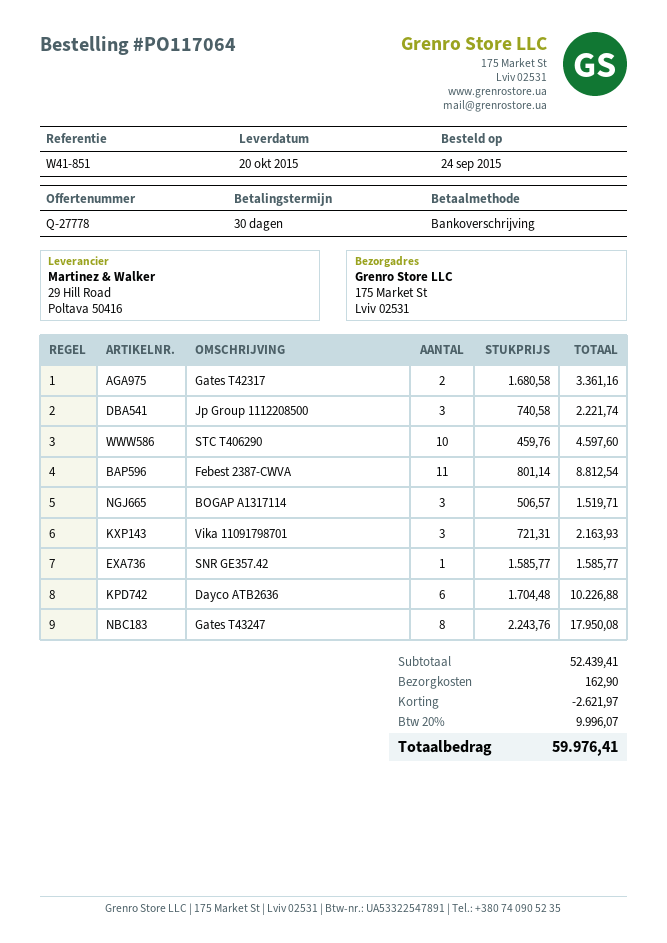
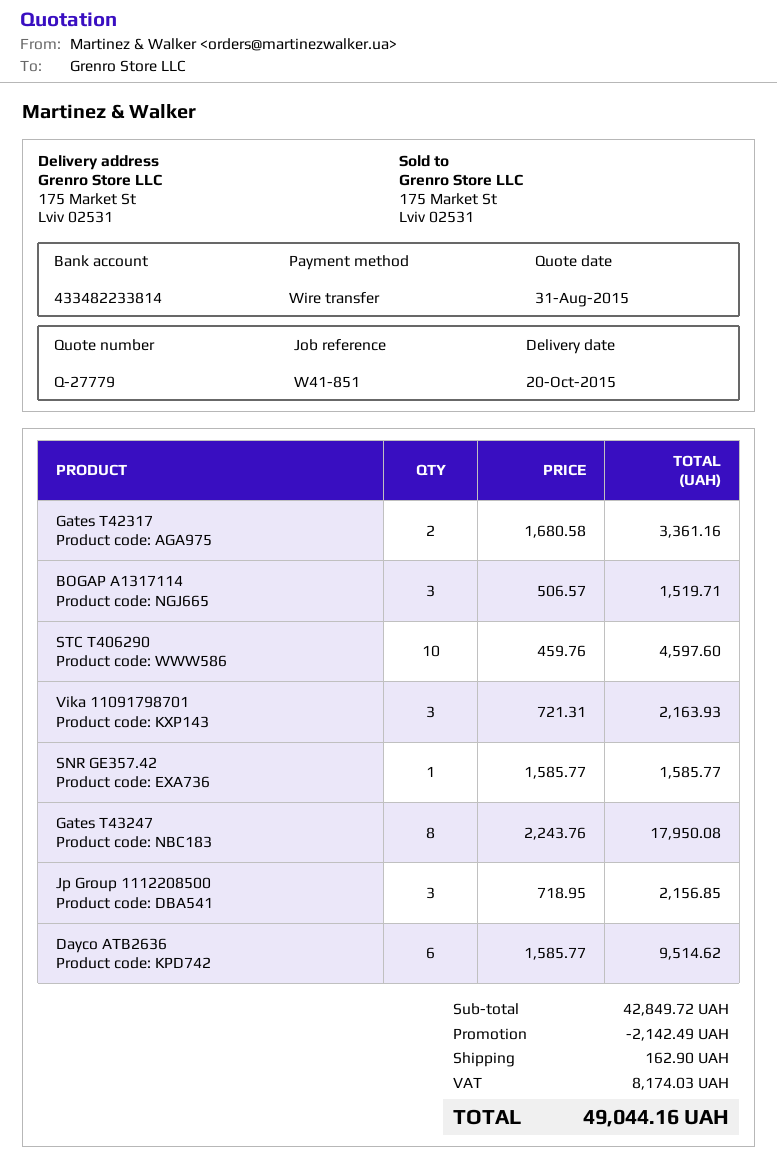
quote number: Q-27778 -> Q-27779
Jp Group 1112208500: 3 x 740.58 = 2221.74 -> 3 x 718.95 = 2156.85
Febest 2387-CWVA: 11 x 801.14 = 8812.54 -> none
Dayco ATB2636: 6 x 1704.48 = 10226.88 -> 6 x 1585.77 = 9514.62
subtotal: 52439.41 -> 42849.72
discount: 2621.97 -> 2142.49
tax: 9996.07 -> 8174.03
total: 59976.41 -> 49044.16

